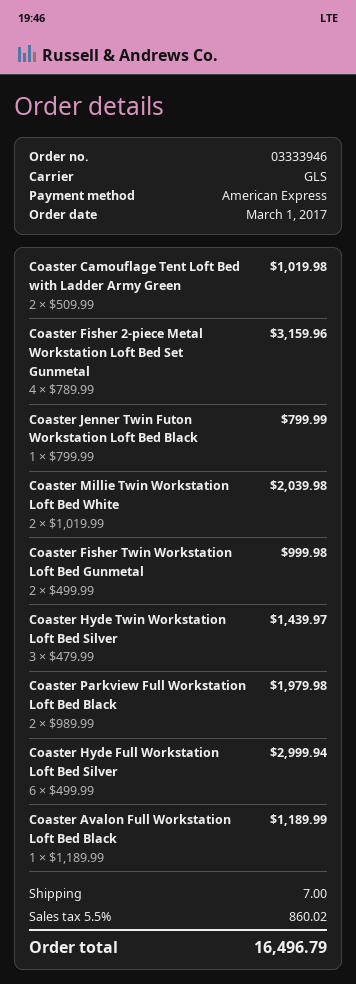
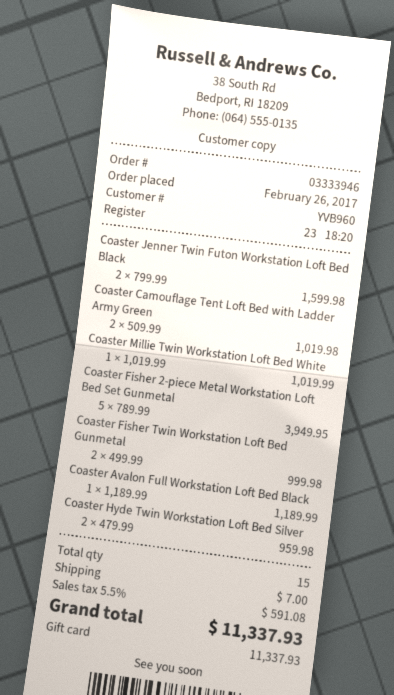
order date: 2017-03-01 -> 2017-02-26
payment method: American Express -> gift card
Coaster Fisher 2-piece Metal Workstation Loft Bed Set Gunmetal: 4 x 789.99 = 3159.96 -> 5 x 789.99 = 3949.95
Coaster Jenner Twin Futon Workstation Loft Bed Black: 1 x 799.99 = 799.99 -> 2 x 799.99 = 1599.98
Coaster Millie Twin Workstation Loft Bed White: 2 x 1019.99 = 2039.98 -> 1 x 1019.99 = 1019.99
Coaster Hyde Twin Workstation Loft Bed Silver: 3 x 479.99 = 1439.97 -> 2 x 479.99 = 959.98
Coaster Parkview Full Workstation Loft Bed Black: 2 x 989.99 = 1979.98 -> none
Coaster Hyde Full Workstation Loft Bed Silver: 6 x 499.99 = 2999.94 -> none
tax: 5.5% = 860.02 -> 5.5% = 591.08
total: 16496.79 -> 11337.93

